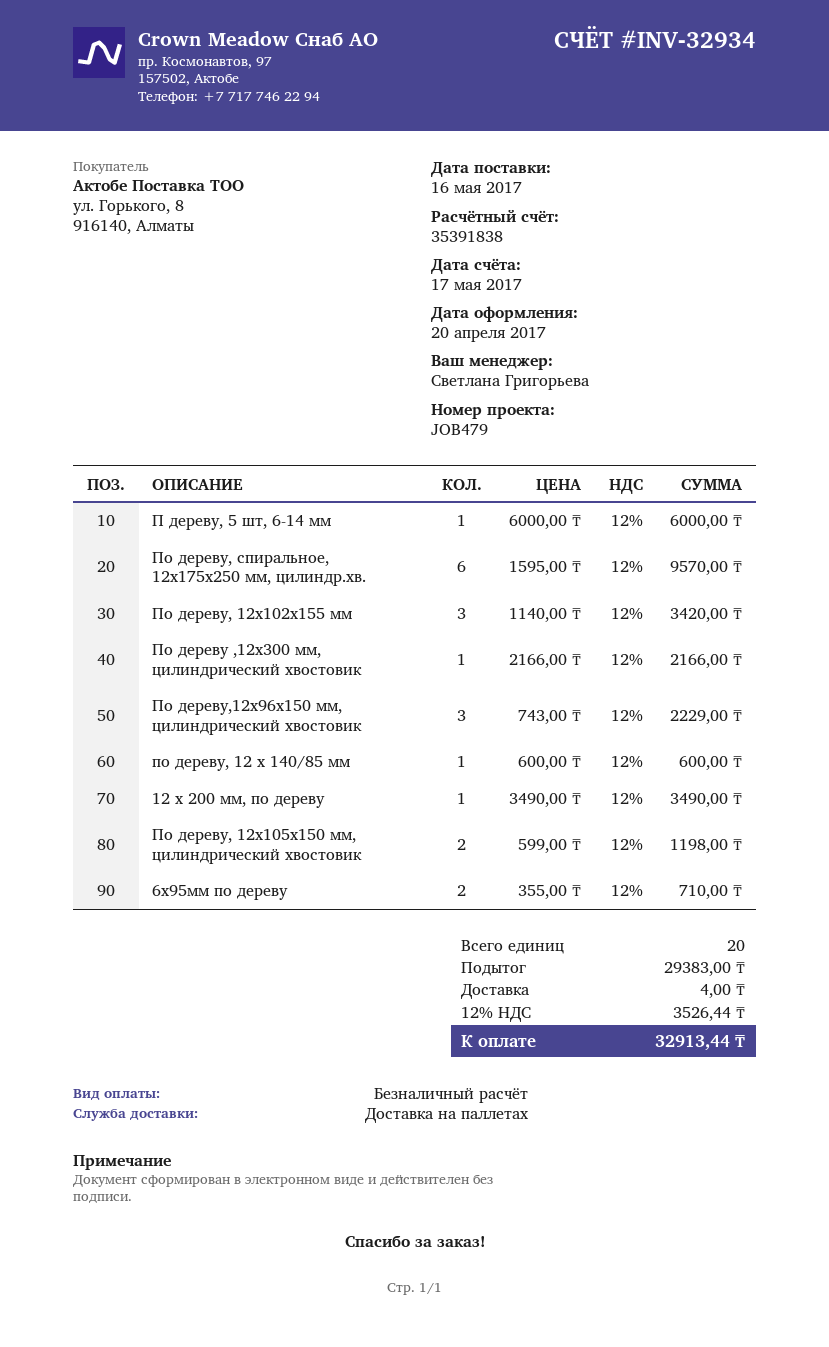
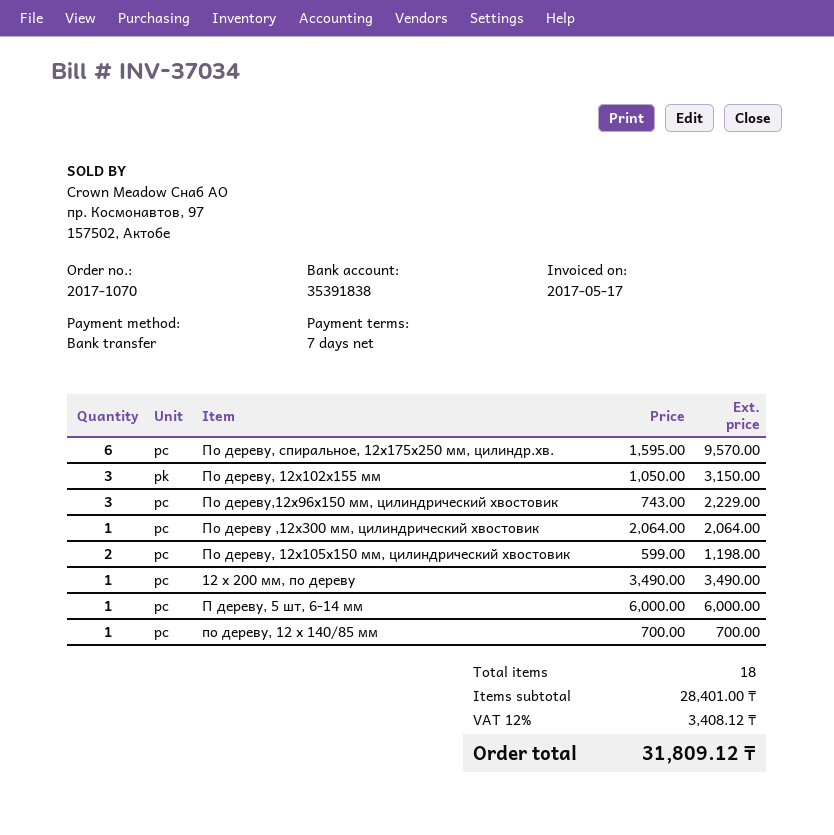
invoice number: INV-32934 -> INV-37034
По дереву, 12х102х155 мм: 3 x 1140.00 = 3420.00 -> 3 x 1050.00 = 3150.00
По дереву ,12х300 мм, цилиндрический хвостовик: 1 x 2166.00 = 2166.00 -> 1 x 2064.00 = 2064.00
по дереву, 12 x 140/85 мм: 1 x 600.00 = 600.00 -> 1 x 700.00 = 700.00
6x95мм по дереву: 2 x 355.00 = 710.00 -> none
total quantity: 20 -> 18
subtotal: 29383.00 -> 28401.00
shipping: 4.00 -> none
tax: 12% = 3526.44 -> 12% = 3408.12
total: 32913.44 -> 31809.12

